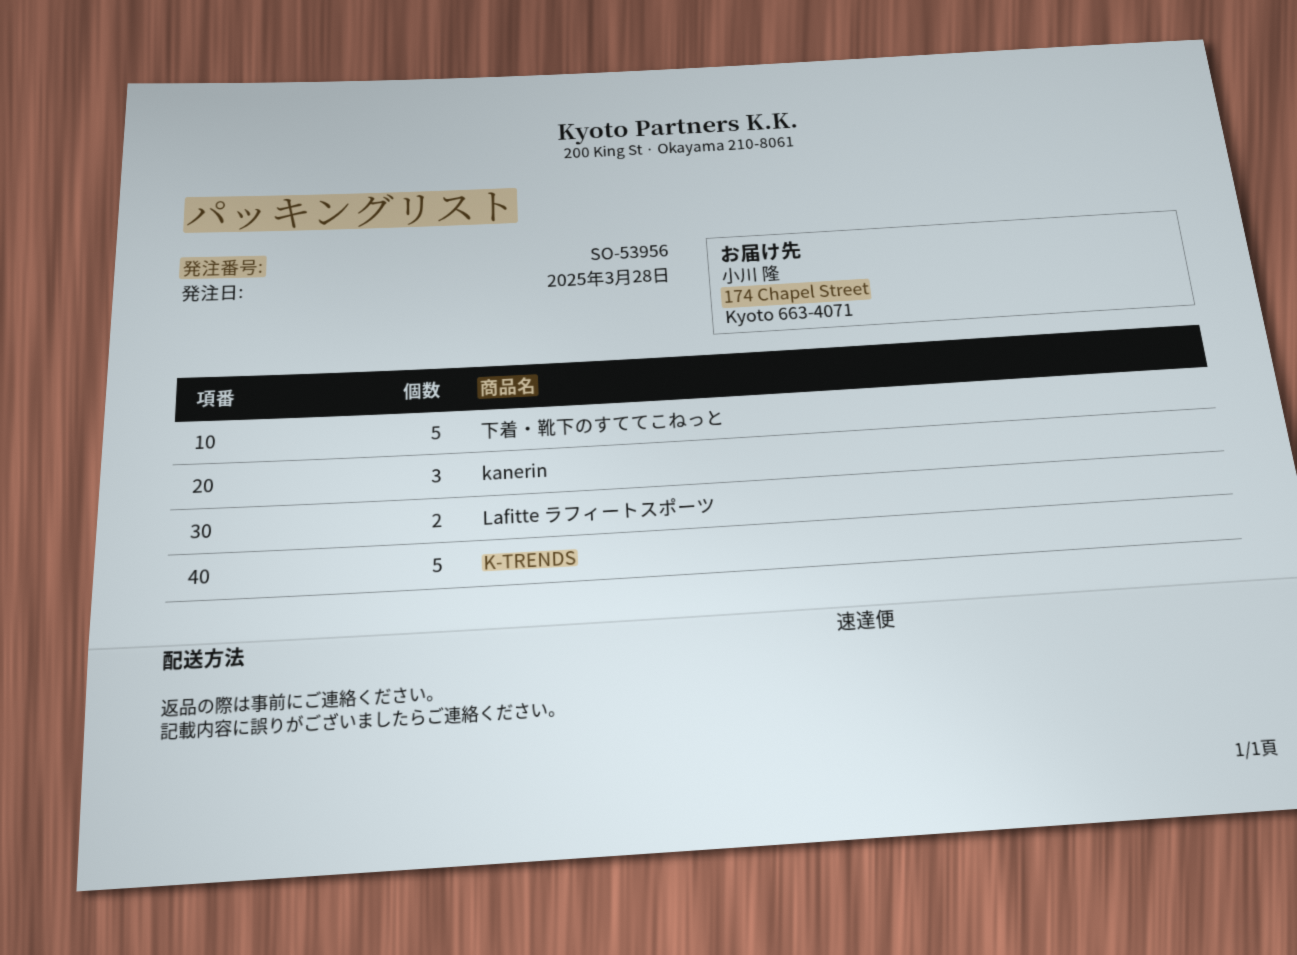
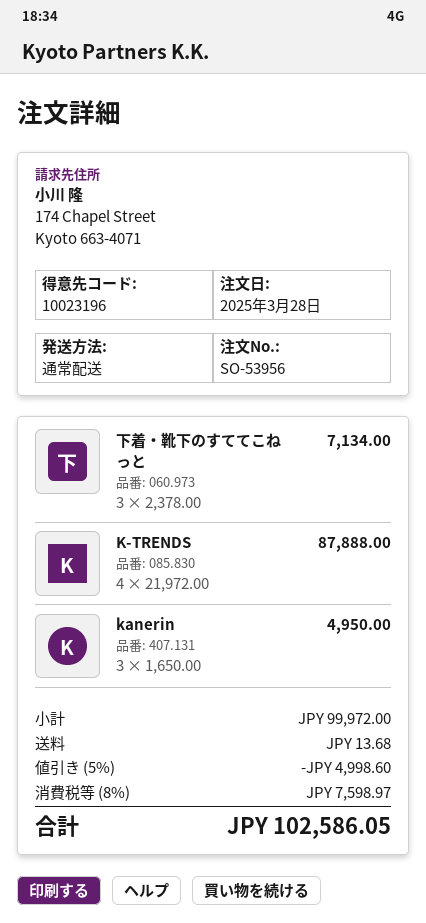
shipping method: express -> standard
下着・靴下のすててこねっと: 5 -> 3
Lafitte ラフィートスポーツ: 2 -> none
K-TRENDS: 5 -> 4

